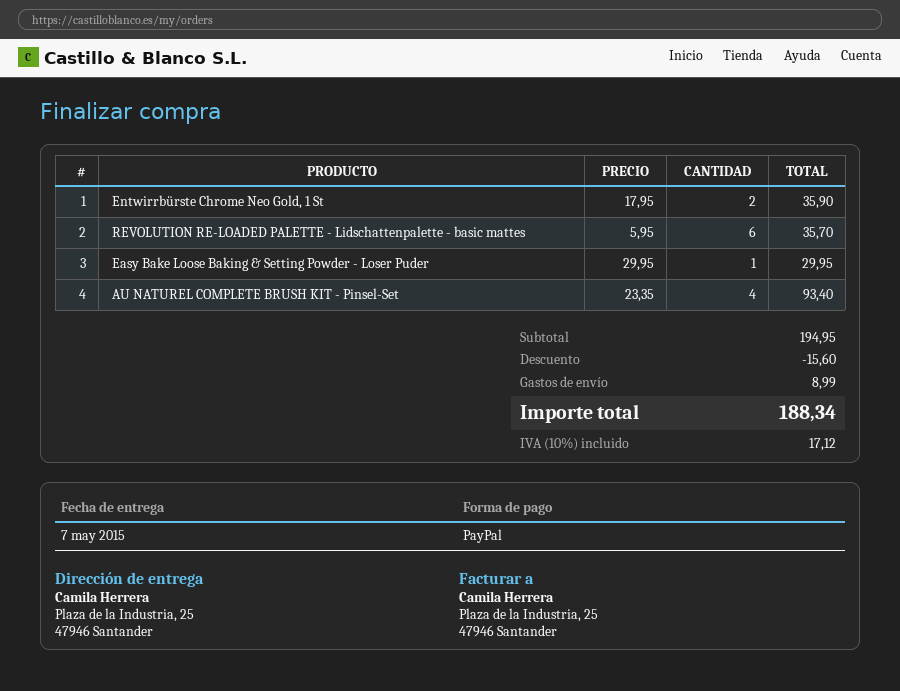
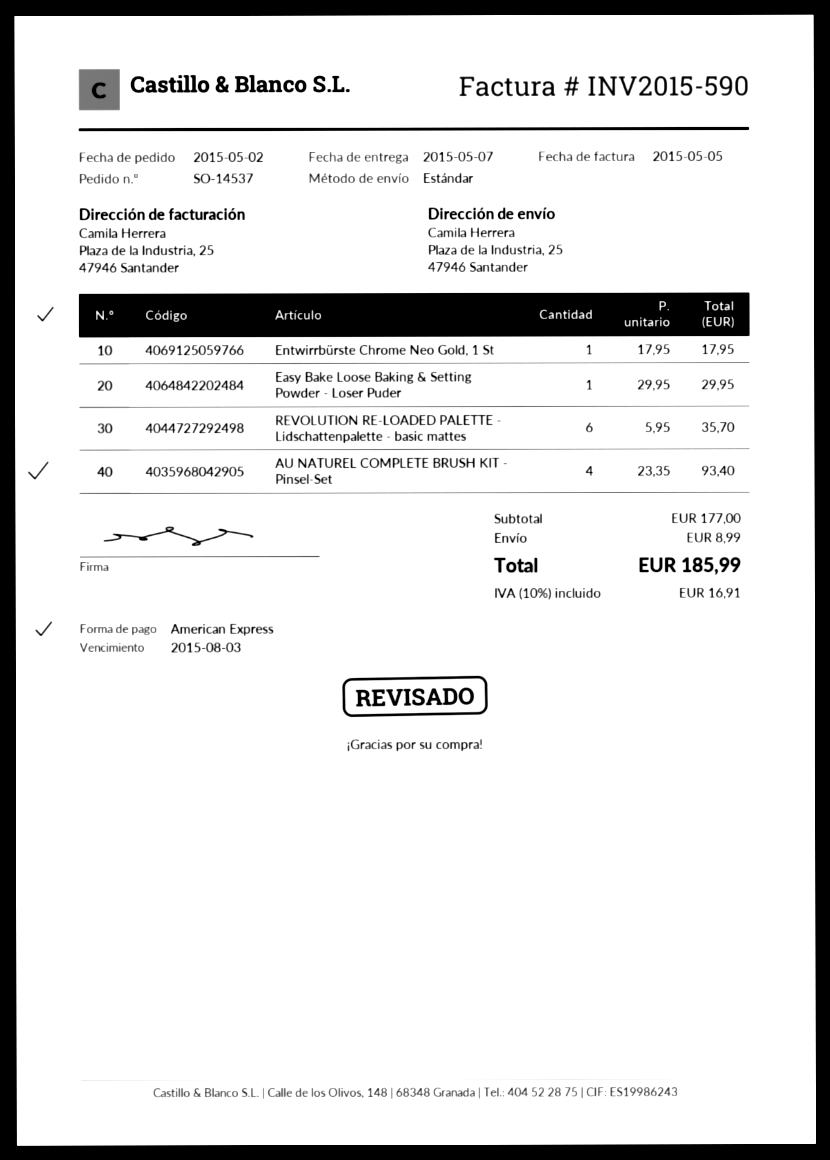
payment method: PayPal -> American Express
Entwirrbürste Chrome Neo Gold, 1 St: 2 x 17.95 = 35.90 -> 1 x 17.95 = 17.95
subtotal: 194.95 -> 177.00
discount: 15.60 -> none
tax: 10% = 17.12 -> 10% = 16.91
total: 188.34 -> 185.99

